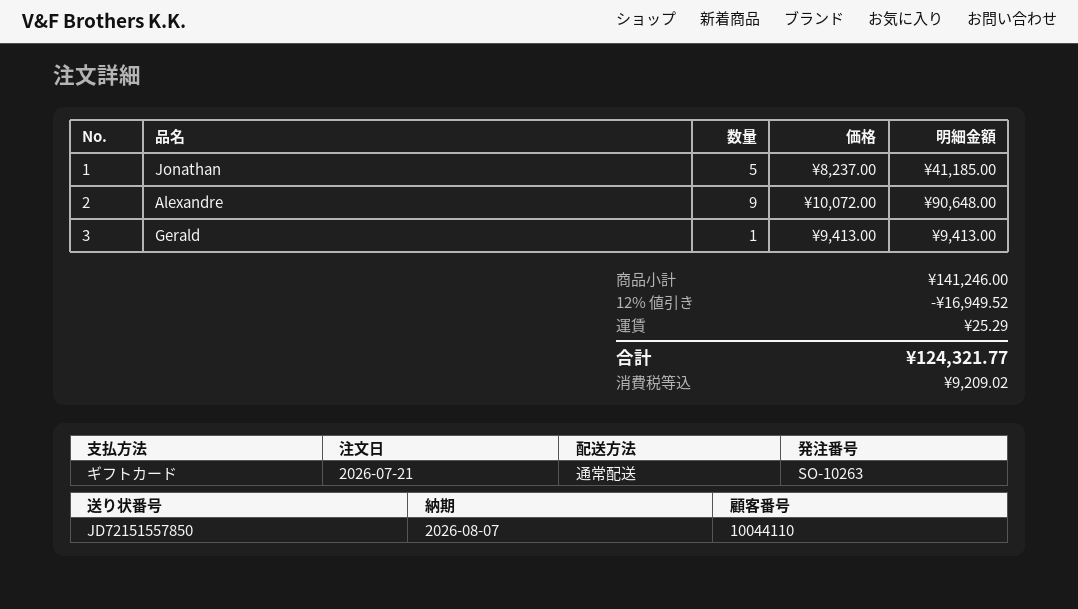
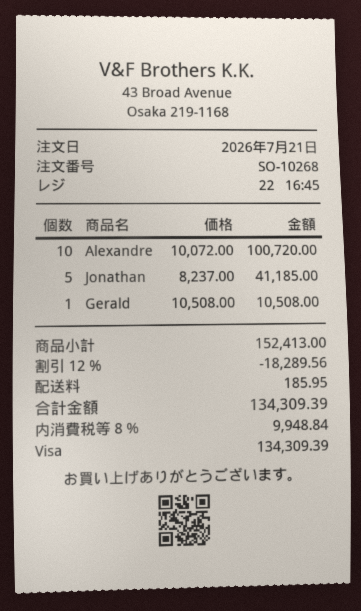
order number: SO-10263 -> SO-10268
payment method: gift card -> Visa
Alexandre: 9 x 10072.00 = 90648.00 -> 10 x 10072.00 = 100720.00
Gerald: 1 x 9413.00 = 9413.00 -> 1 x 10508.00 = 10508.00
subtotal: 141246.00 -> 152413.00
discount: 12% = 16949.52 -> 12% = 18289.56
shipping: 25.29 -> 185.95
tax: 9209.02 -> 9948.84
total: 124321.77 -> 134309.39

